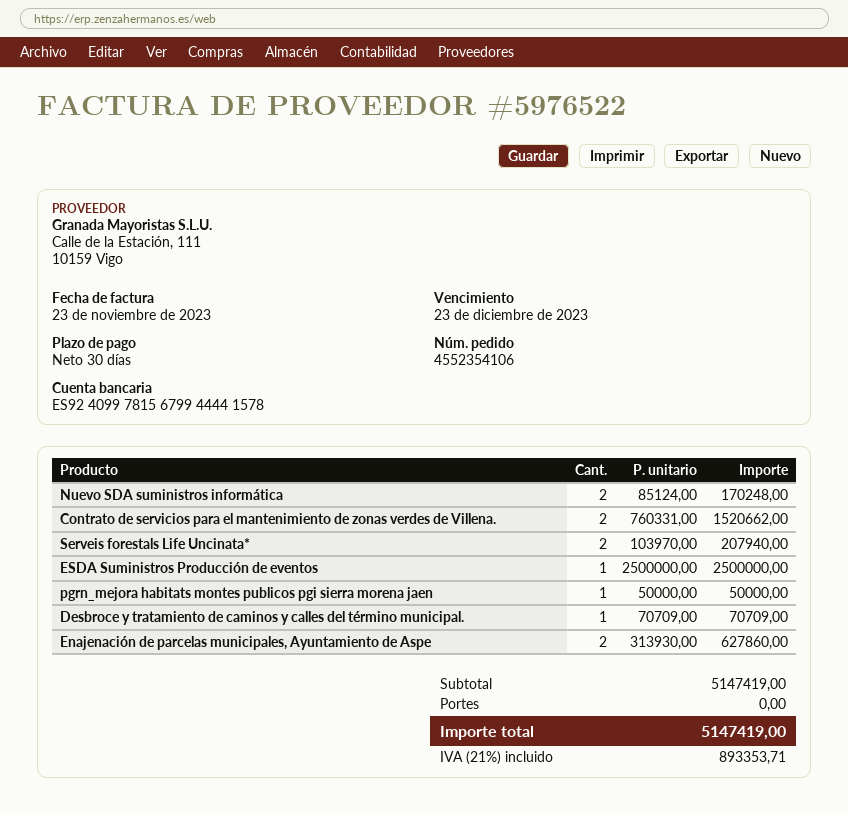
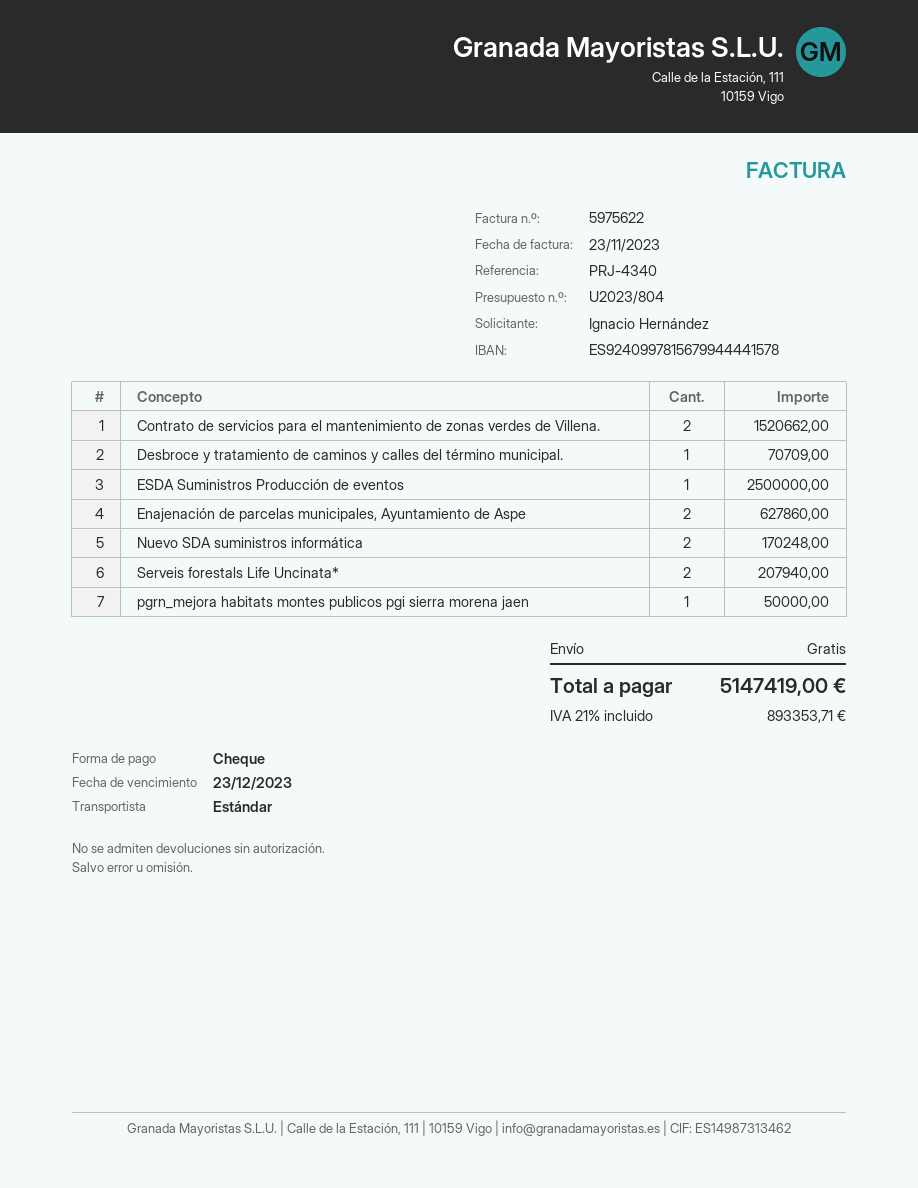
invoice number: 5976522 -> 5975622

